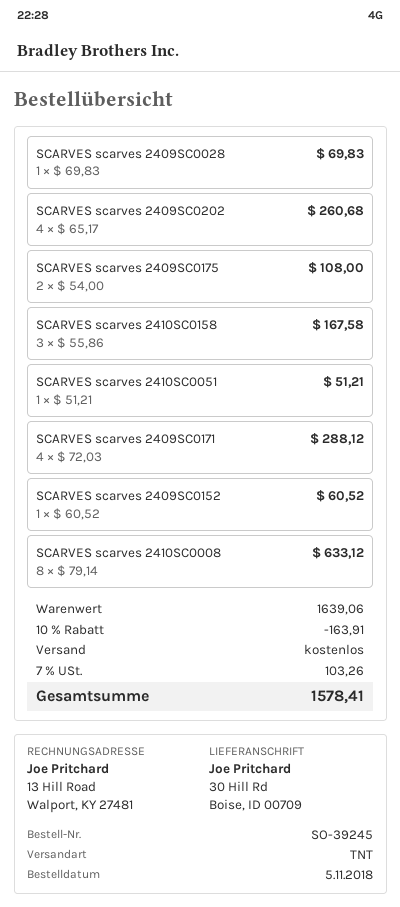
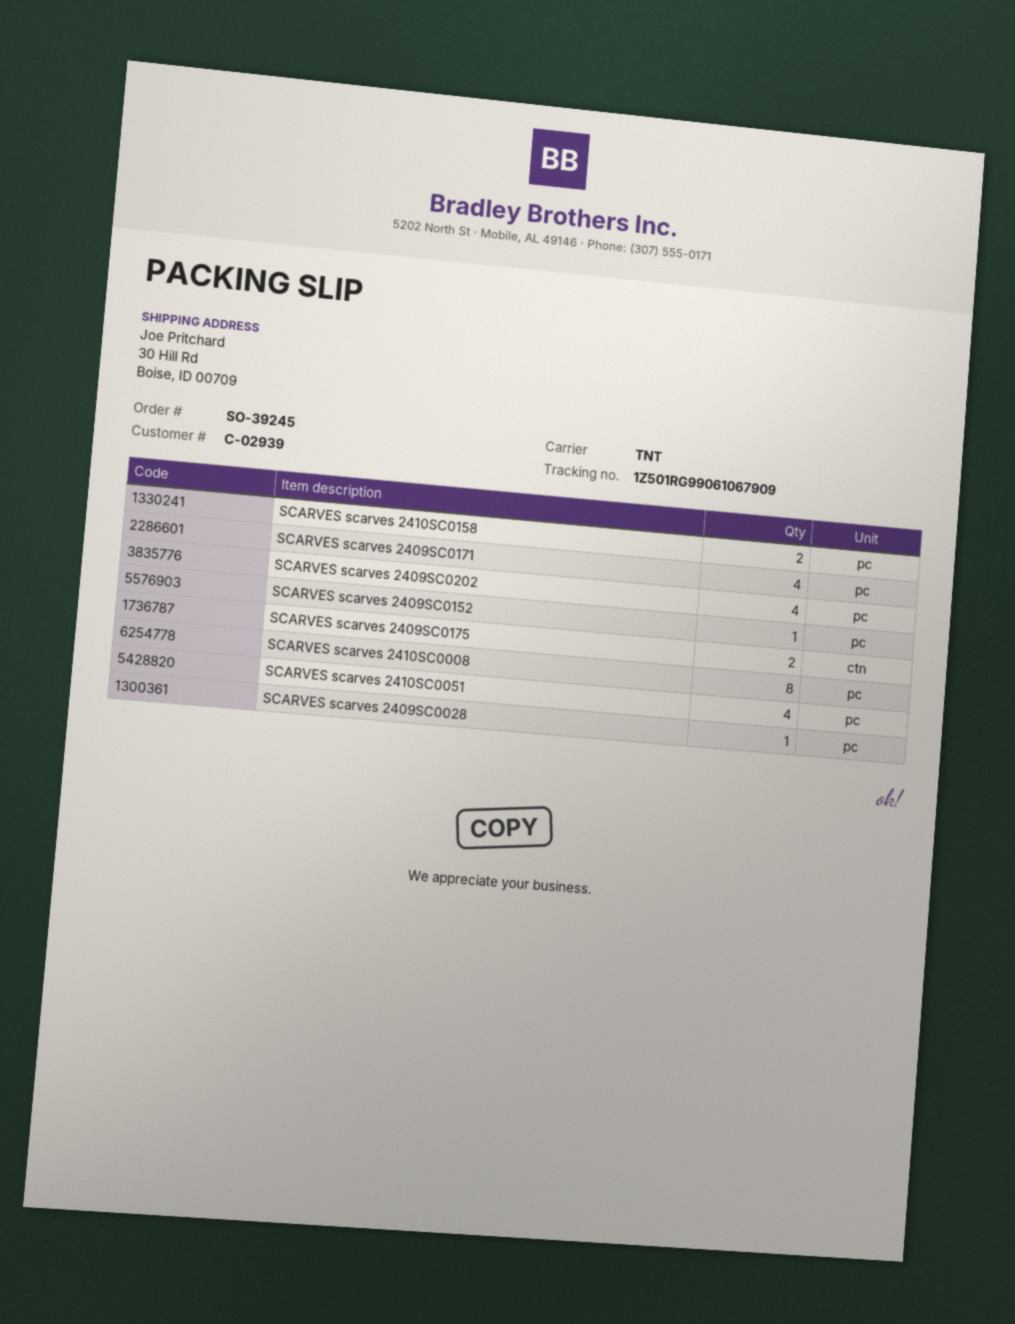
SCARVES scarves 2410SC0158: 3 -> 2
SCARVES scarves 2410SC0051: 1 -> 4

